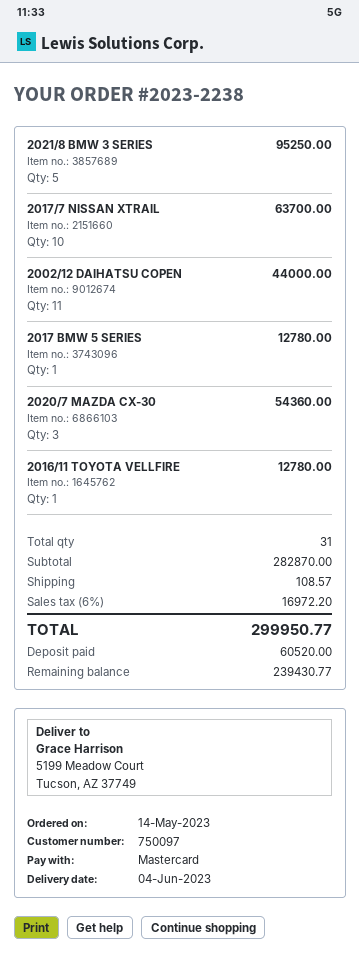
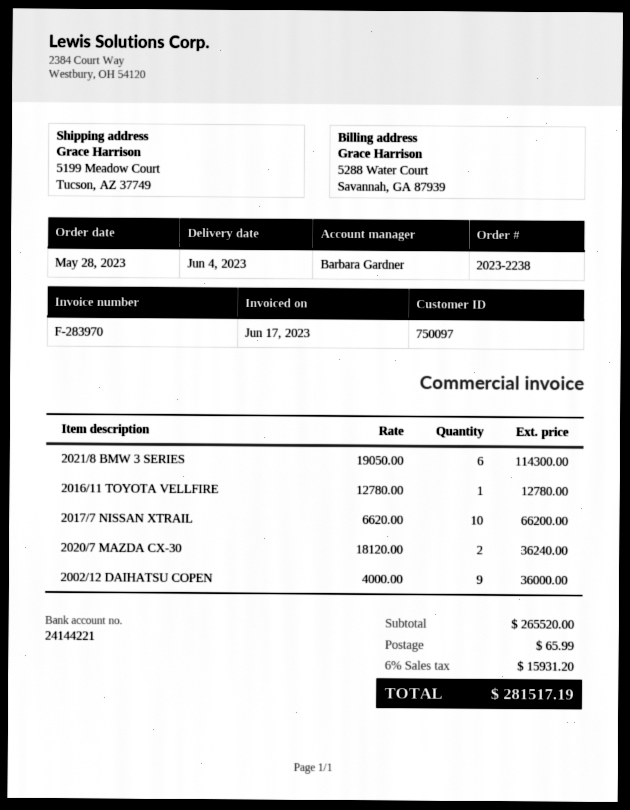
order date: 2023-05-14 -> 2023-05-28
2021/8 BMW 3 SERIES: 5 for 95250.00 -> 6 for 114300.00
2017/7 NISSAN XTRAIL: 10 for 63700.00 -> 10 for 66200.00
2002/12 DAIHATSU COPEN: 11 for 44000.00 -> 9 for 36000.00
2017 BMW 5 SERIES: 1 for 12780.00 -> none
2020/7 MAZDA CX-30: 3 for 54360.00 -> 2 for 36240.00
subtotal: 282870.00 -> 265520.00
shipping: 108.57 -> 65.99
tax: 6% = 16972.20 -> 6% = 15931.20
total: 299950.77 -> 281517.19

